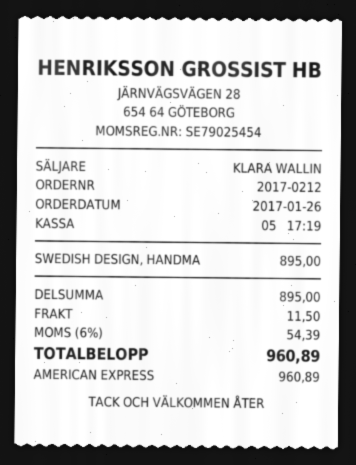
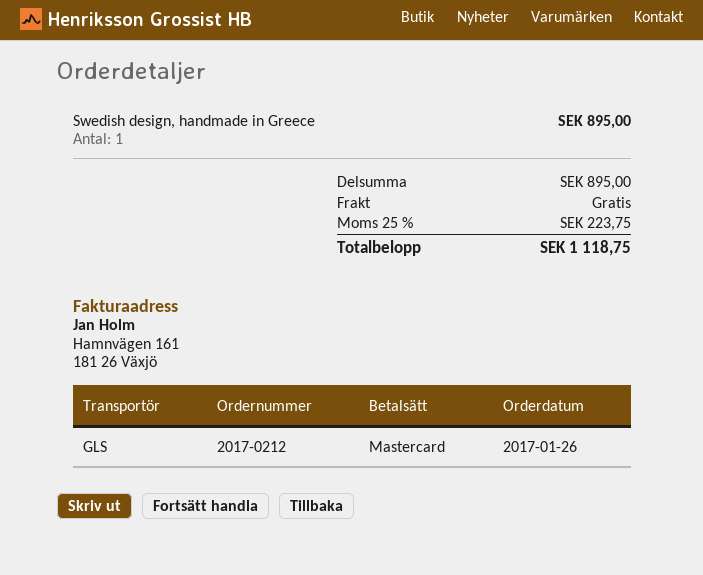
payment method: American Express -> Mastercard
shipping: 11.50 -> 0.00
tax: 6% = 54.39 -> 25% = 223.75
total: 960.89 -> 1118.75

